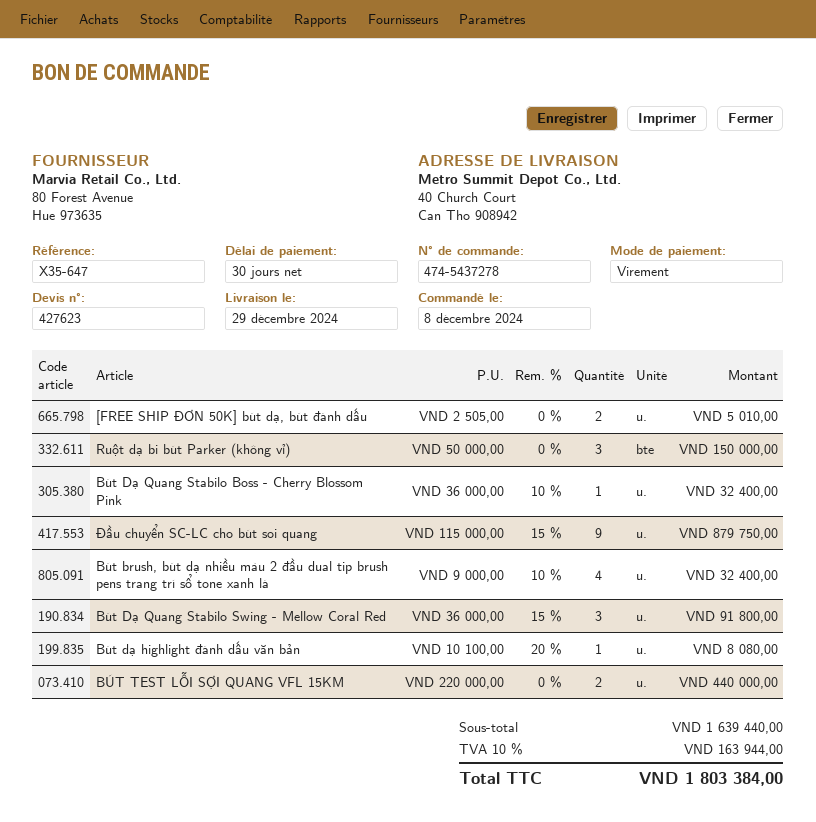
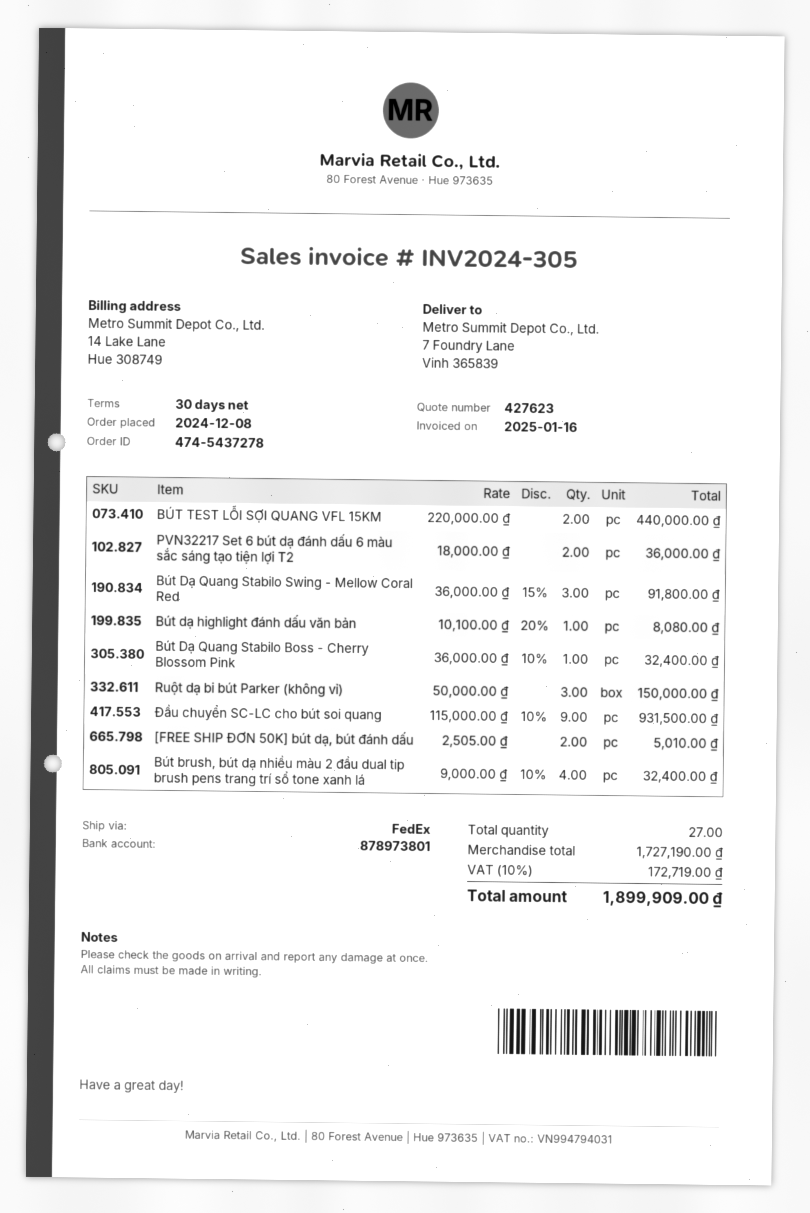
ship to: 40 Church Court, Can Tho 908942 -> 7 Foundry Lane, Vinh 365839
Đầu chuyển SC-LC cho bút soi quang: 9 x 115000.00 - 15% = 879750.00 -> 9 x 115000.00 - 10% = 931500.00
PVN32217 Set 6 bút dạ đánh dấu 6 màu sắc sáng tạo tiện lợi T2: none -> 2 x 18000.00 = 36000.00
subtotal: 1639440.00 -> 1727190.00
tax: 10% = 163944.00 -> 10% = 172719.00
total: 1803384.00 -> 1899909.00

